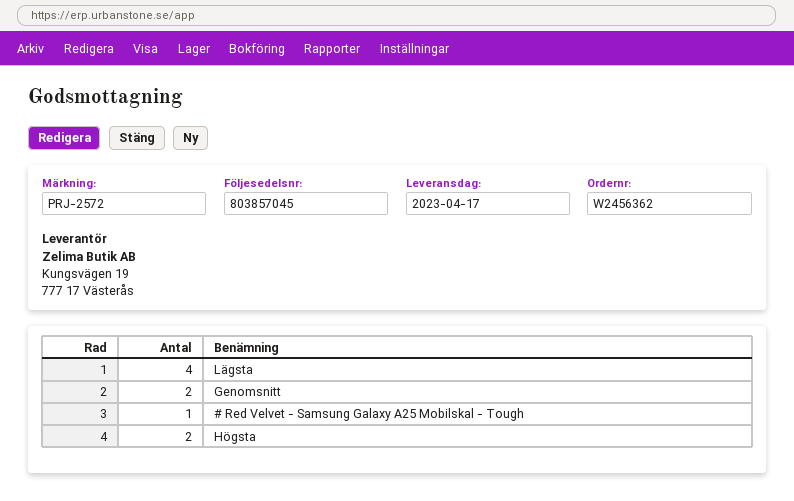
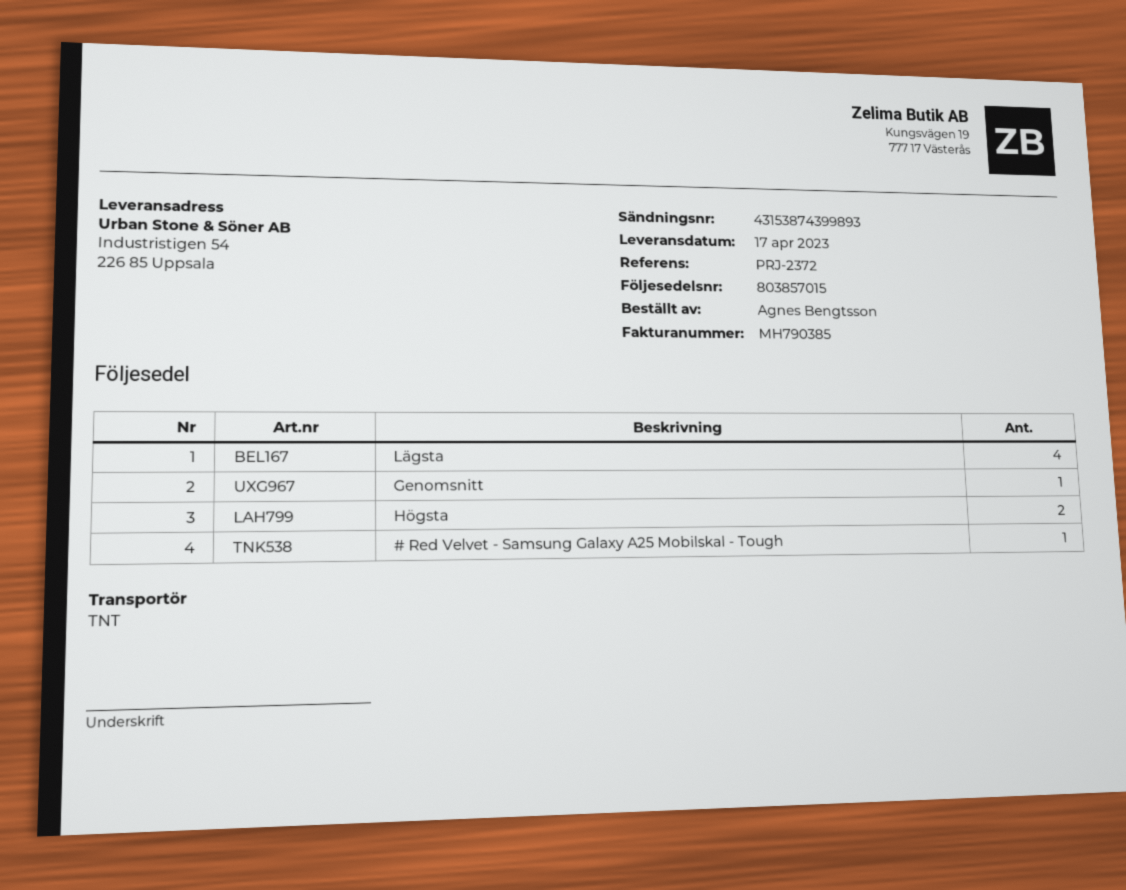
delivery note number: 803857045 -> 803857015
reference: PRJ-2572 -> PRJ-2372
Genomsnitt: 2 -> 1

